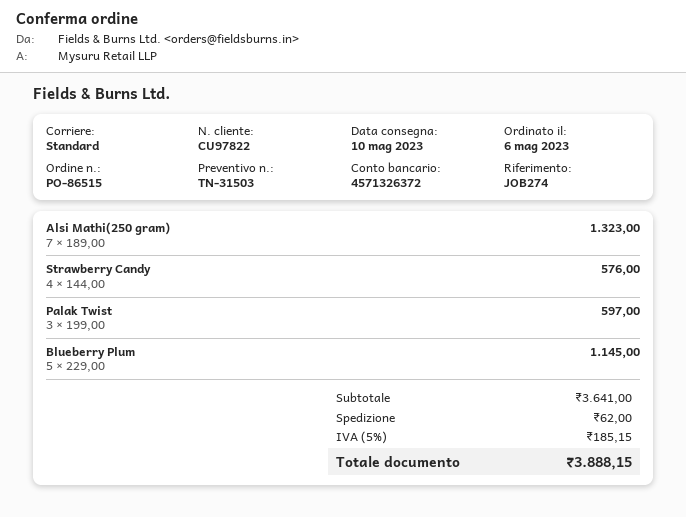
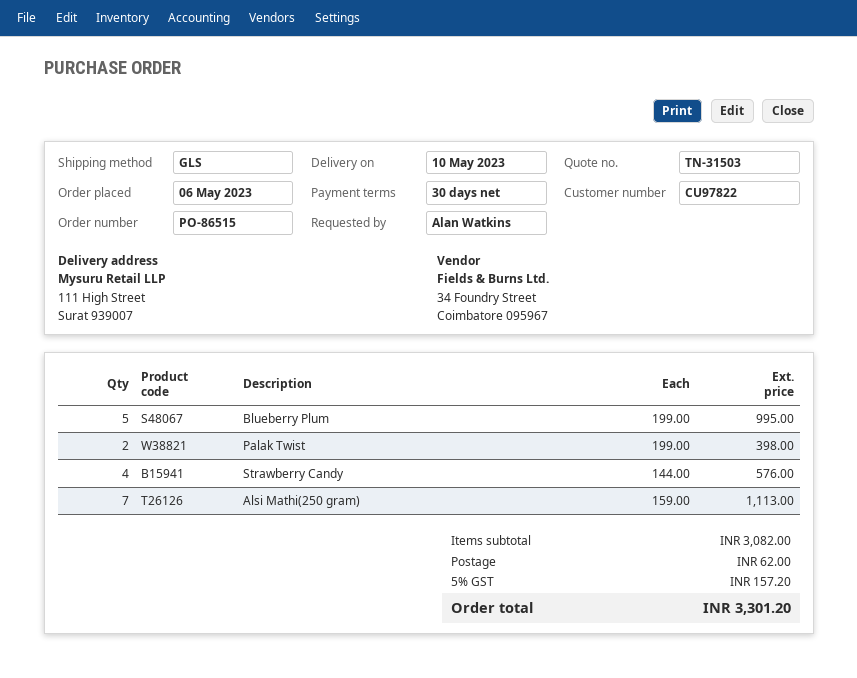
shipping method: standard -> GLS
Alsi Mathi(250 gram): 7 x 189.00 = 1323.00 -> 7 x 159.00 = 1113.00
Palak Twist: 3 x 199.00 = 597.00 -> 2 x 199.00 = 398.00
Blueberry Plum: 5 x 229.00 = 1145.00 -> 5 x 199.00 = 995.00
subtotal: 3641.00 -> 3082.00
tax: 5% = 185.15 -> 5% = 157.20
total: 3888.15 -> 3301.20

